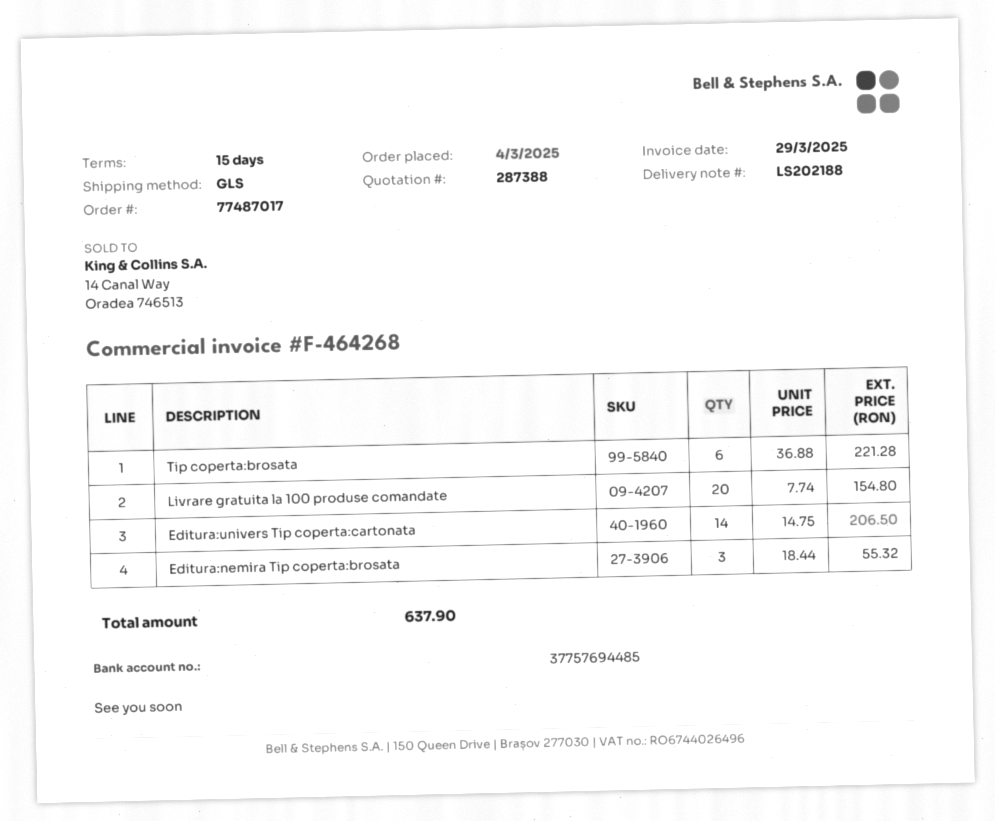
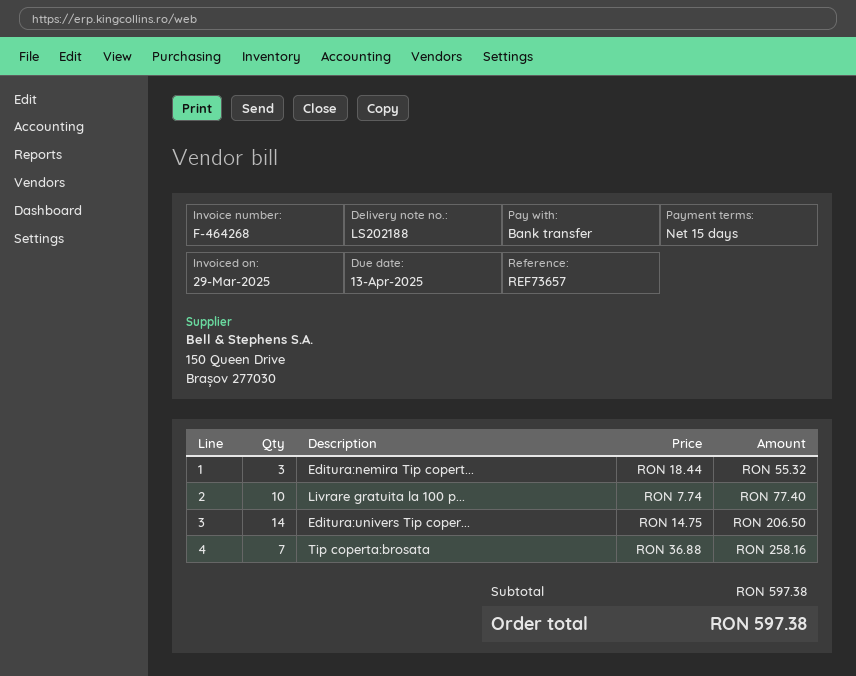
Tip coperta:brosata: 6 x 36.88 = 221.28 -> 7 x 36.88 = 258.16
Livrare gratuita la 100 produse comandate: 20 x 7.74 = 154.80 -> 10 x 7.74 = 77.40
total: 637.90 -> 597.38

